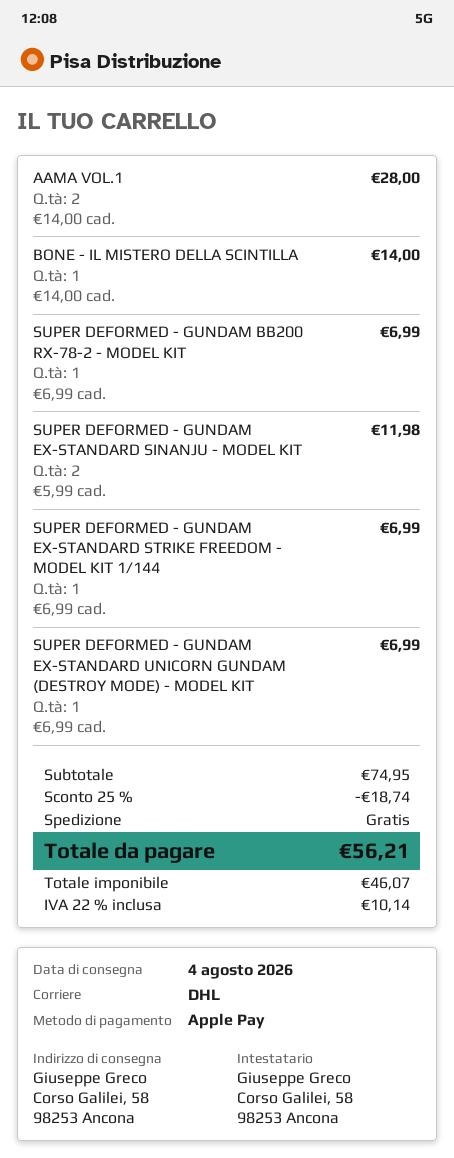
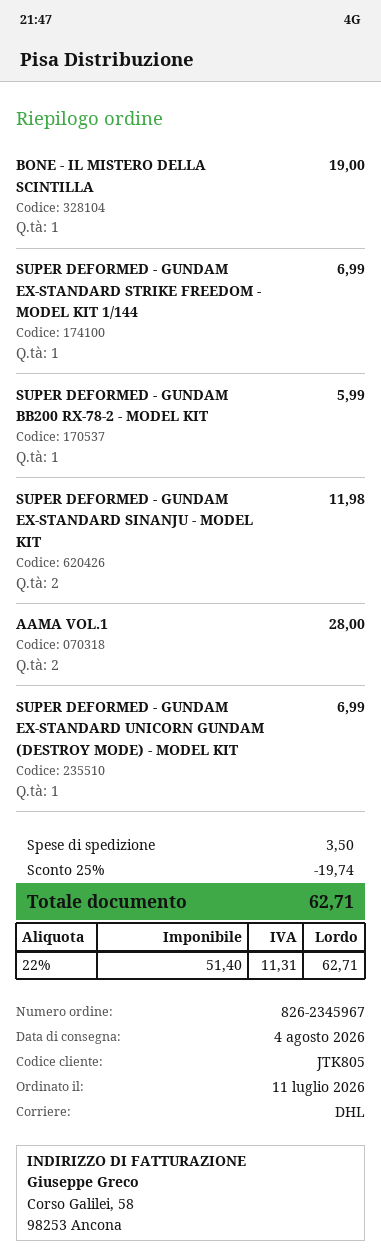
BONE - IL MISTERO DELLA SCINTILLA: 1 for 14.00 -> 1 for 19.00
SUPER DEFORMED - GUNDAM BB200 RX-78-2 - MODEL KIT: 1 for 6.99 -> 1 for 5.99
discount: 25% = 18.74 -> 25% = 19.74
shipping: 0.00 -> 3.50
net: 46.07 -> 51.40
tax: 22% = 10.14 -> 22% = 11.31
total: 56.21 -> 62.71

